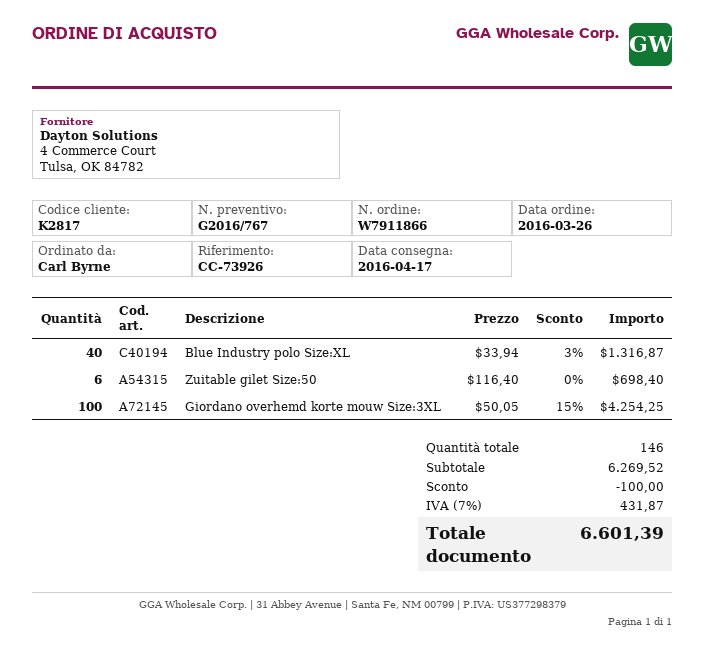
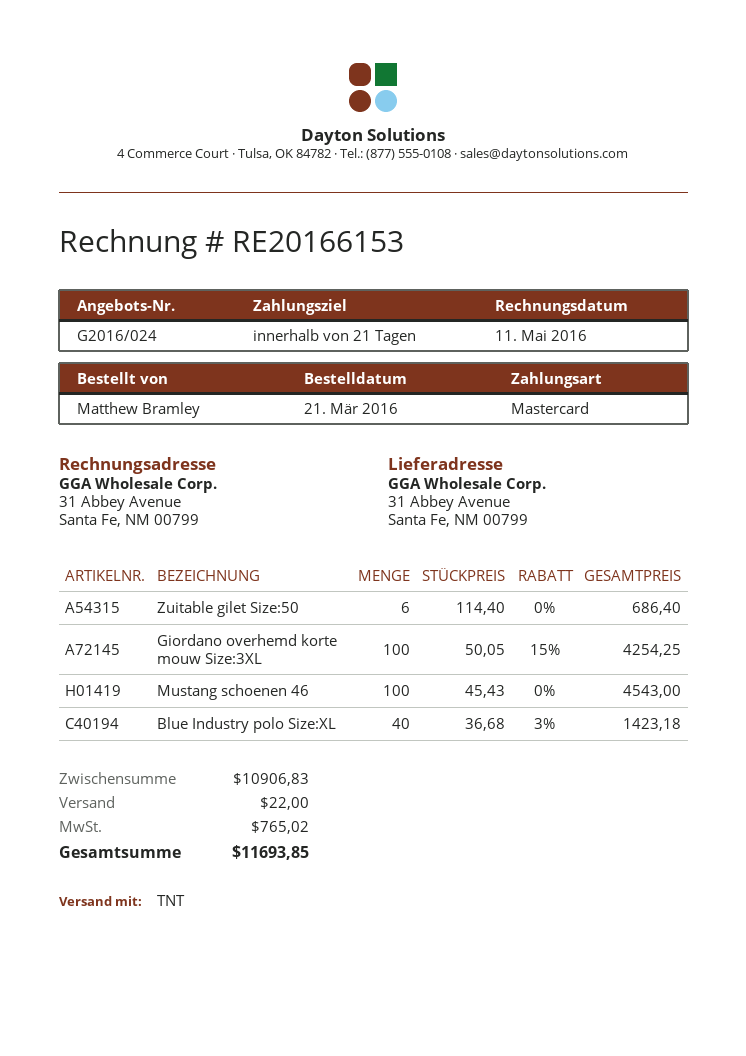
quote number: G2016/767 -> G2016/024
order date: 2016-03-26 -> 2016-03-21
ordered by: Carl Byrne -> Matthew Bramley
Blue Industry polo Size:XL: 40 x 33.94 - 3% = 1316.87 -> 40 x 36.68 - 3% = 1423.18
Zuitable gilet Size:50: 6 x 116.40 = 698.40 -> 6 x 114.40 = 686.40
Mustang schoenen 46: none -> 100 x 45.43 = 4543.00
subtotal: 6269.52 -> 10906.83
discount: 100.00 -> none
shipping: none -> 22.00
tax: 431.87 -> 765.02
total: 6601.39 -> 11693.85

